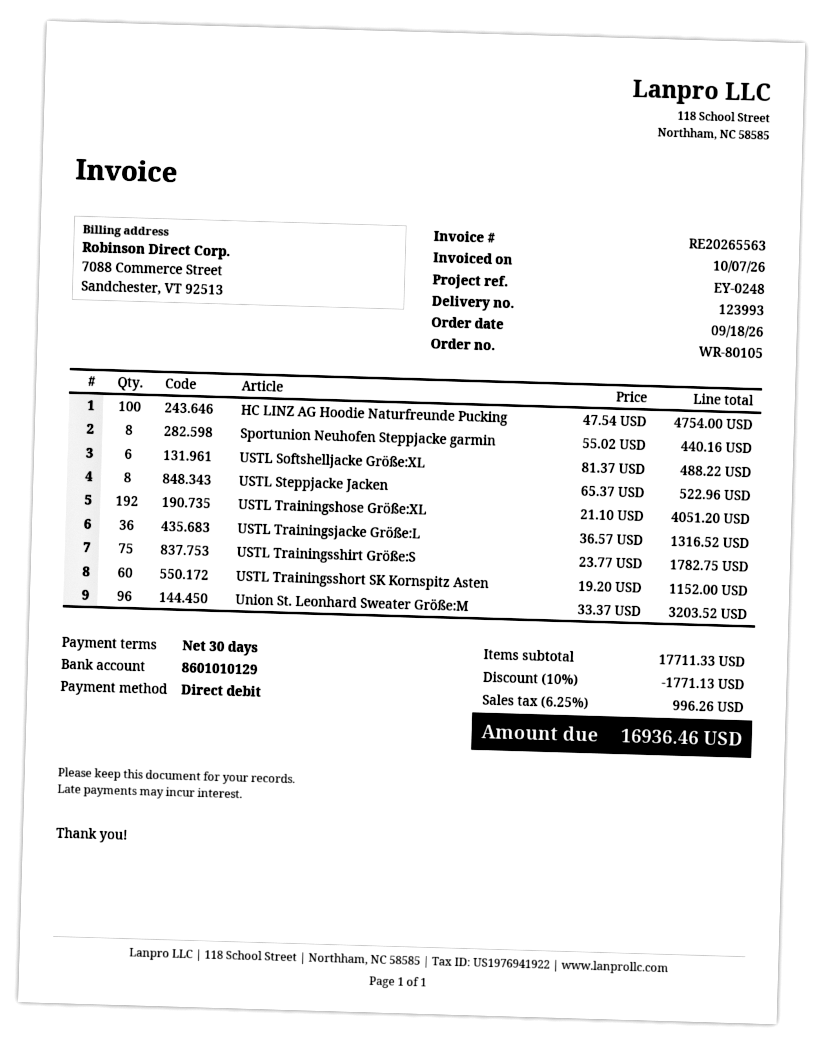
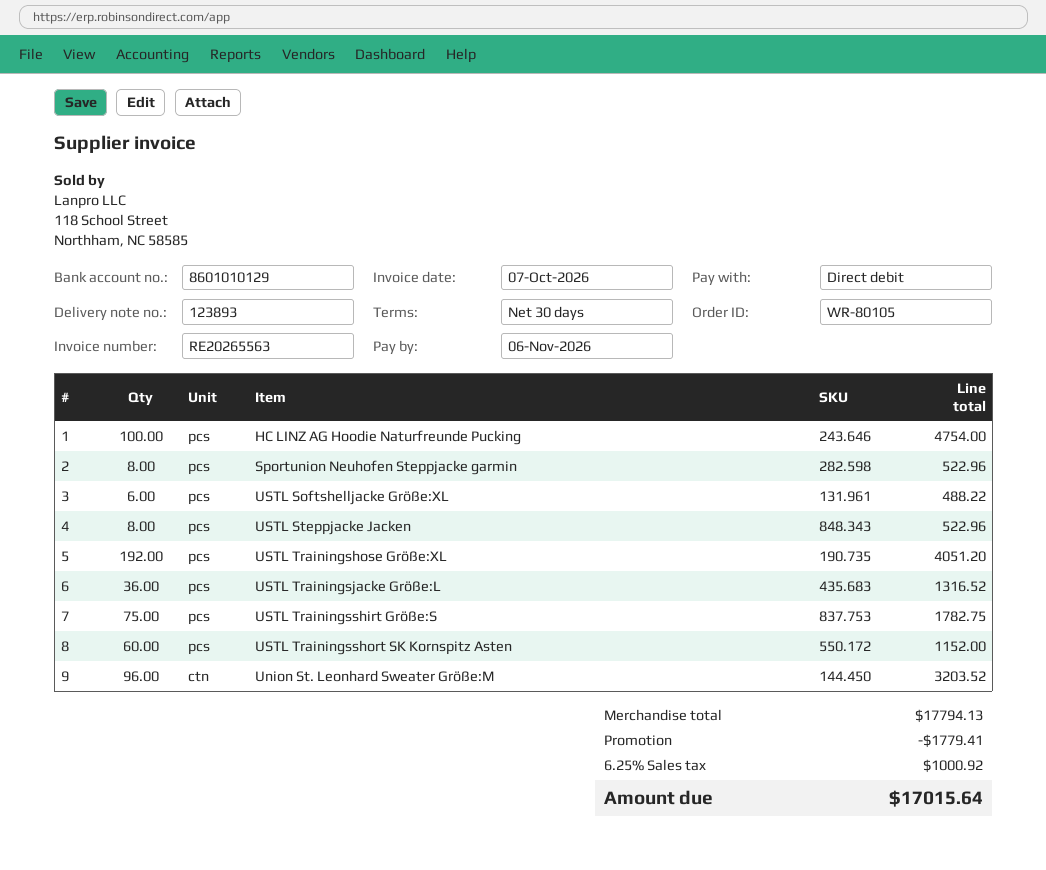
delivery note number: 123993 -> 123893
Sportunion Neuhofen Steppjacke garmin: 8 for 440.16 -> 8 for 522.96
subtotal: 17711.33 -> 17794.13
discount: 1771.13 -> 1779.41
tax: 6.25% = 996.26 -> 6.25% = 1000.92
total: 16936.46 -> 17015.64

